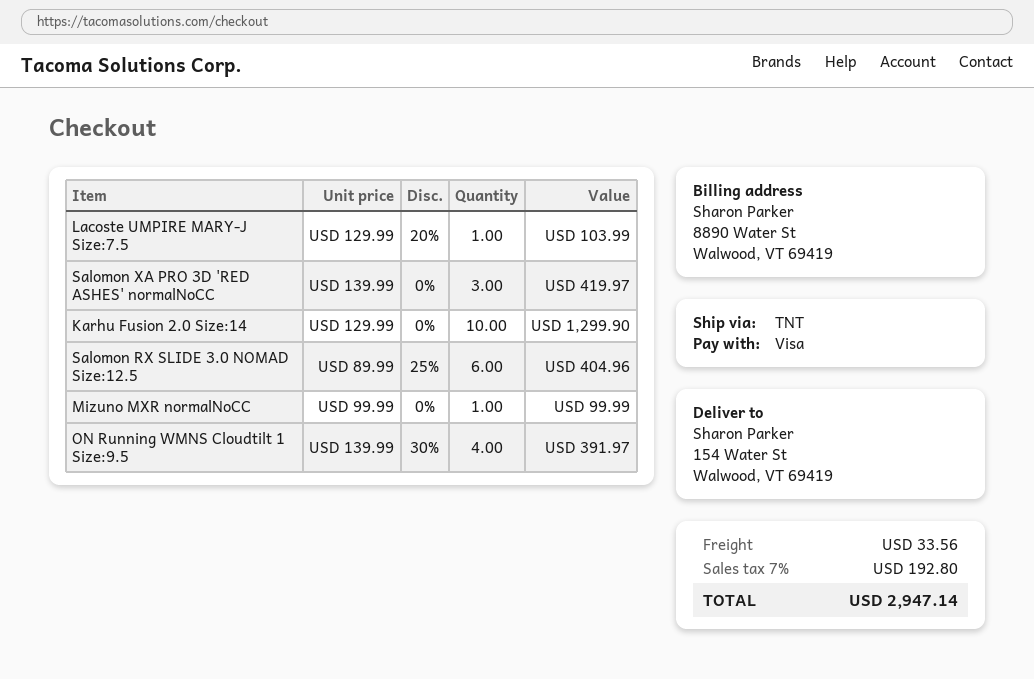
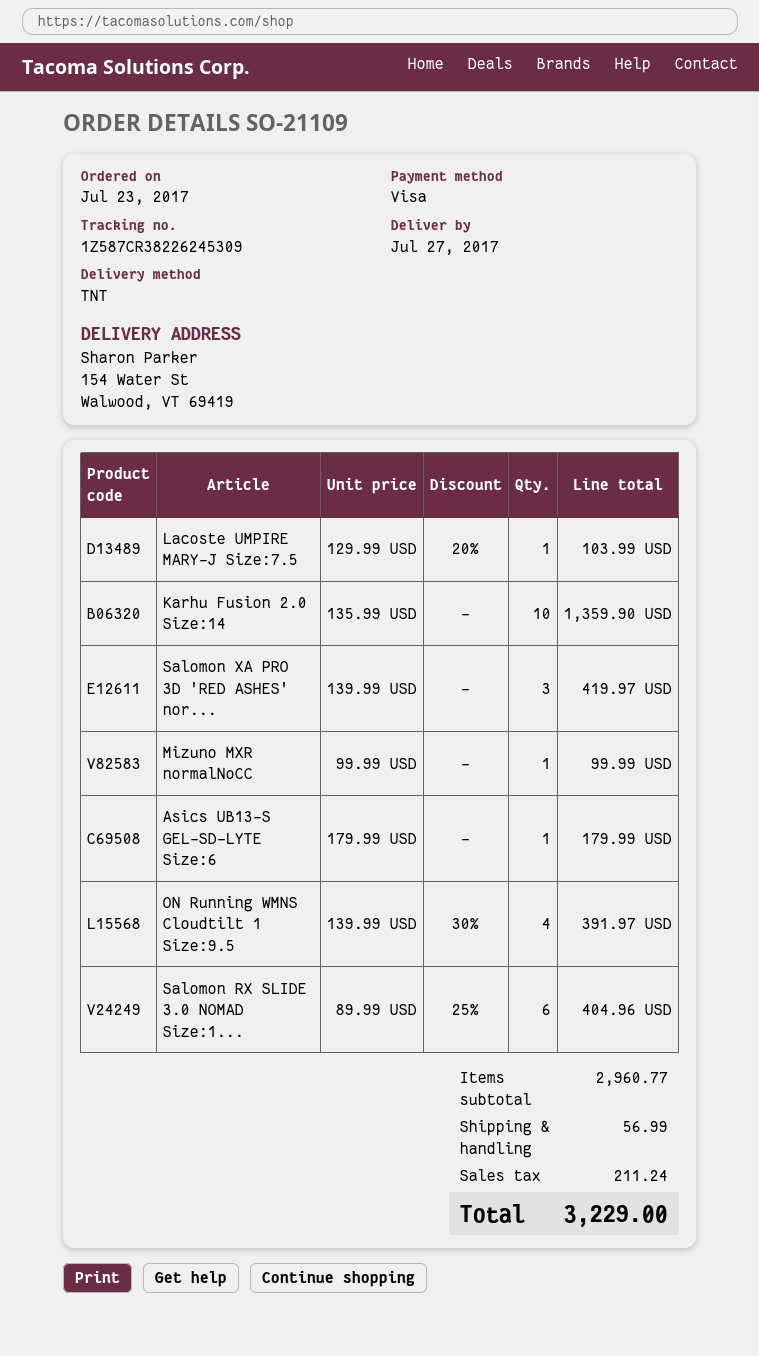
Karhu Fusion 2.0 Size:14: 10 x 129.99 = 1299.90 -> 10 x 135.99 = 1359.90
Asics UB13-S GEL-SD-LYTE Size:6: none -> 1 x 179.99 = 179.99
shipping: 33.56 -> 56.99
tax: 192.80 -> 211.24
total: 2947.14 -> 3229.00

